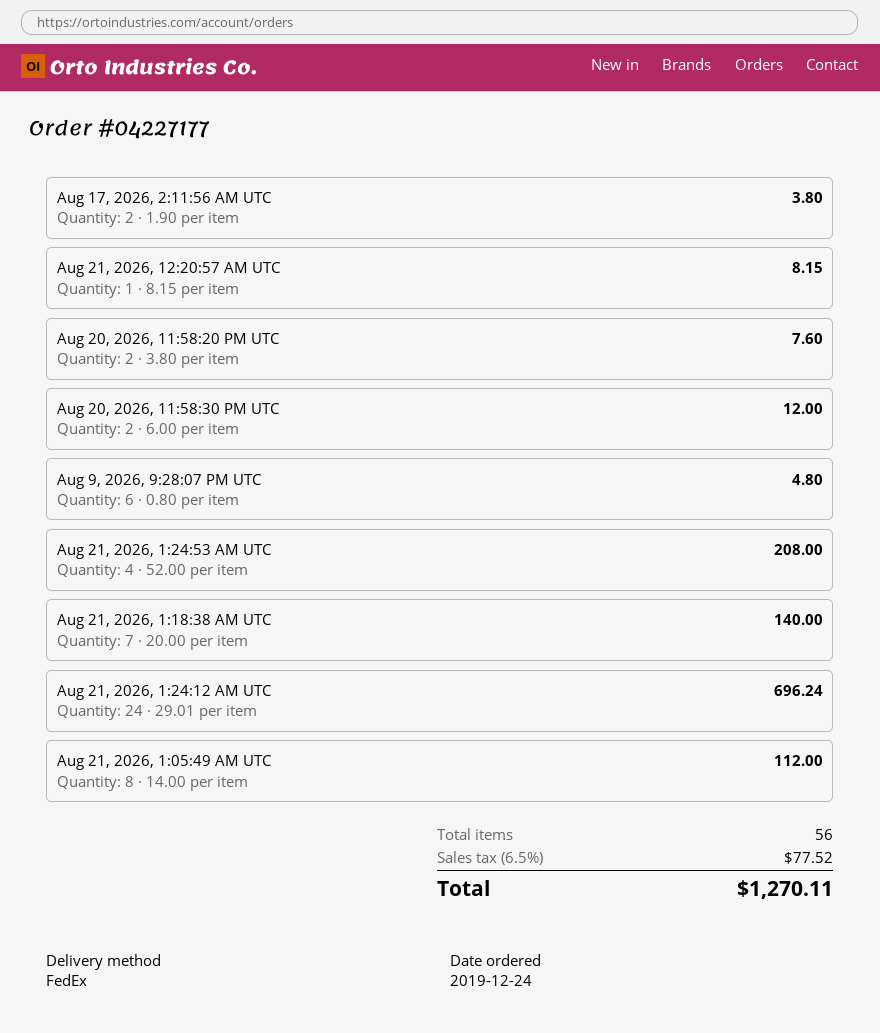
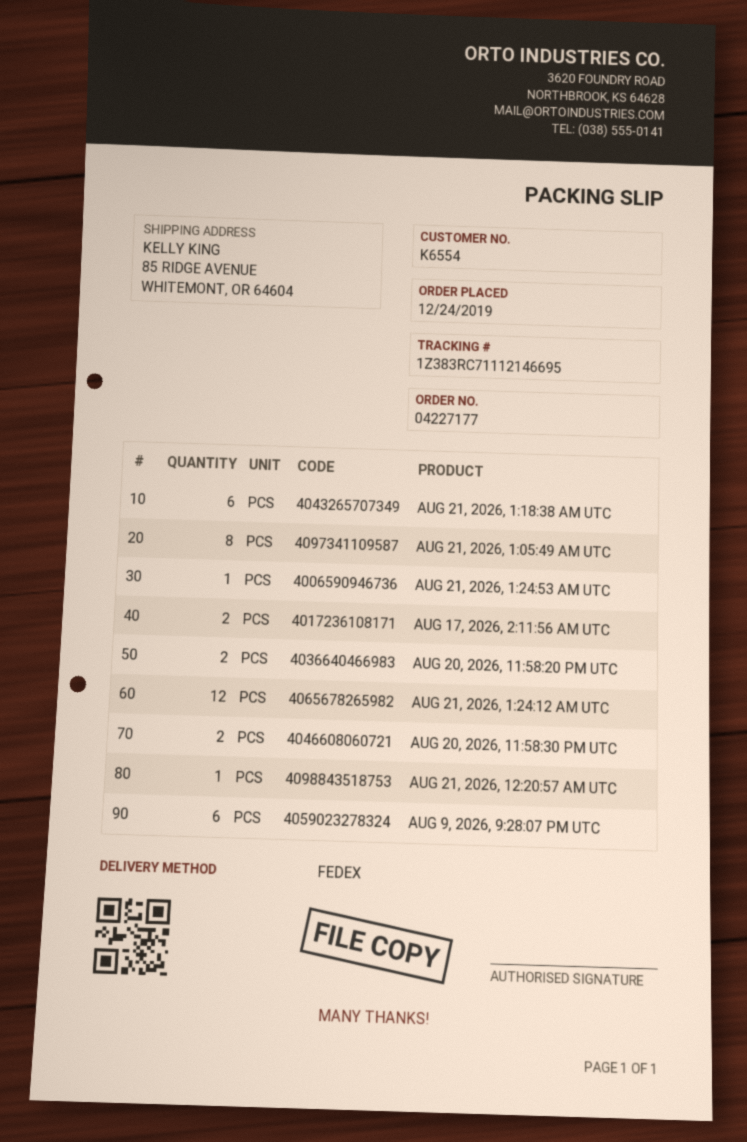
Aug 21, 2026, 1:24:53 AM UTC: 4 -> 1
Aug 21, 2026, 1:18:38 AM UTC: 7 -> 6
Aug 21, 2026, 1:24:12 AM UTC: 24 -> 12

